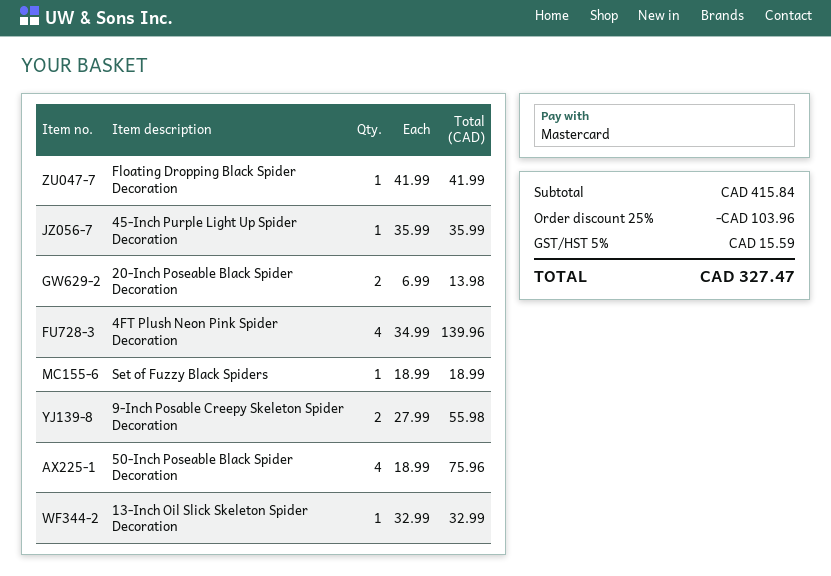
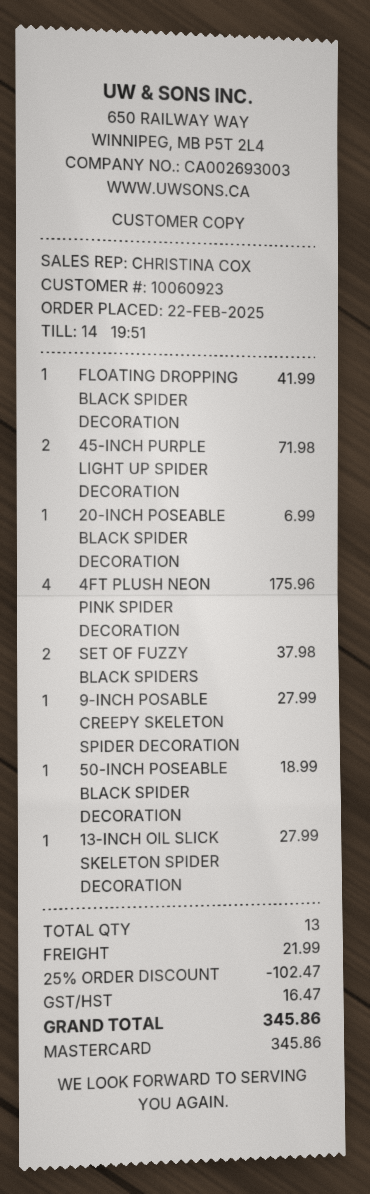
45-Inch Purple Light Up Spider Decoration: 1 for 35.99 -> 2 for 71.98
20-Inch Poseable Black Spider Decoration: 2 for 13.98 -> 1 for 6.99
4FT Plush Neon Pink Spider Decoration: 4 for 139.96 -> 4 for 175.96
Set of Fuzzy Black Spiders: 1 for 18.99 -> 2 for 37.98
9-Inch Posable Creepy Skeleton Spider Decoration: 2 for 55.98 -> 1 for 27.99
50-Inch Poseable Black Spider Decoration: 4 for 75.96 -> 1 for 18.99
13-Inch Oil Slick Skeleton Spider Decoration: 1 for 32.99 -> 1 for 27.99
discount: 25% = 103.96 -> 25% = 102.47
shipping: none -> 21.99
tax: 15.59 -> 16.47
total: 327.47 -> 345.86

